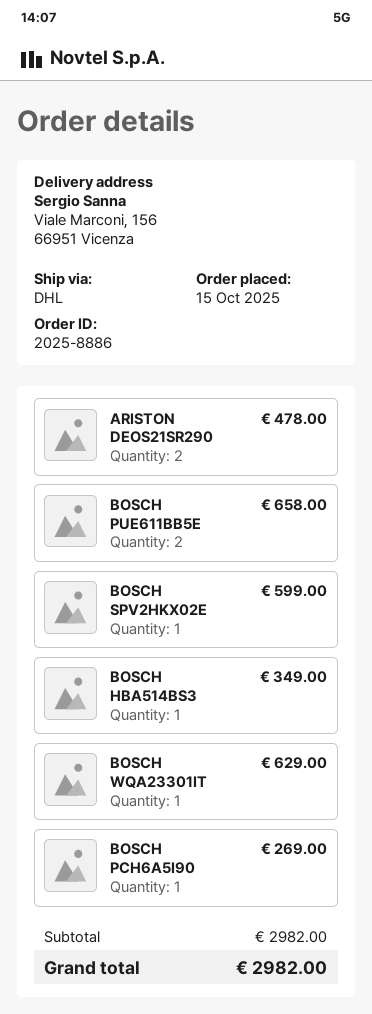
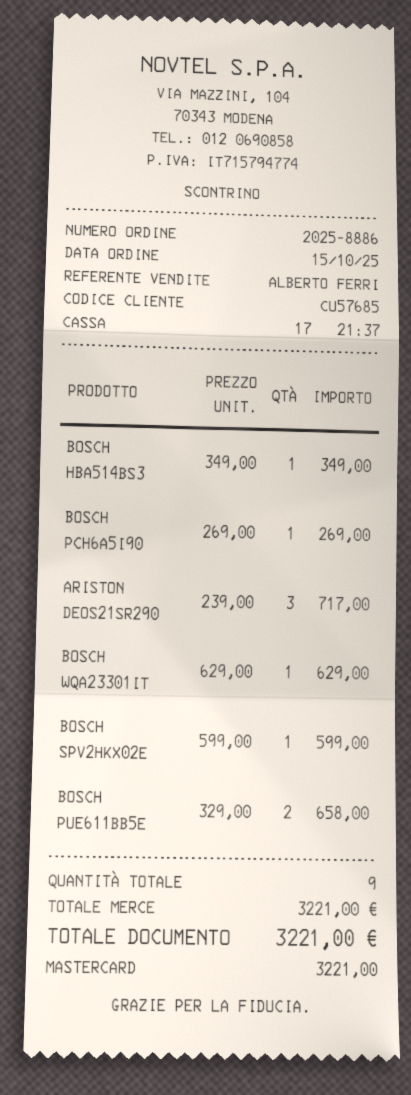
ARISTON DEOS21SR290: 2 for 478.00 -> 3 for 717.00
subtotal: 2982.00 -> 3221.00
total: 2982.00 -> 3221.00

